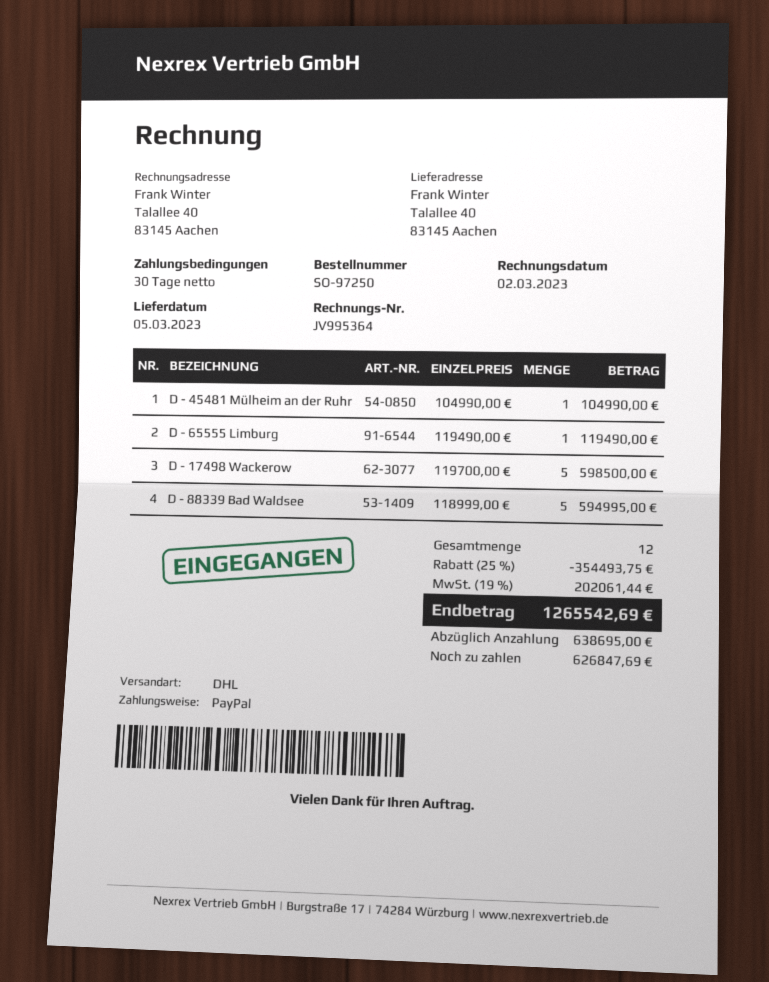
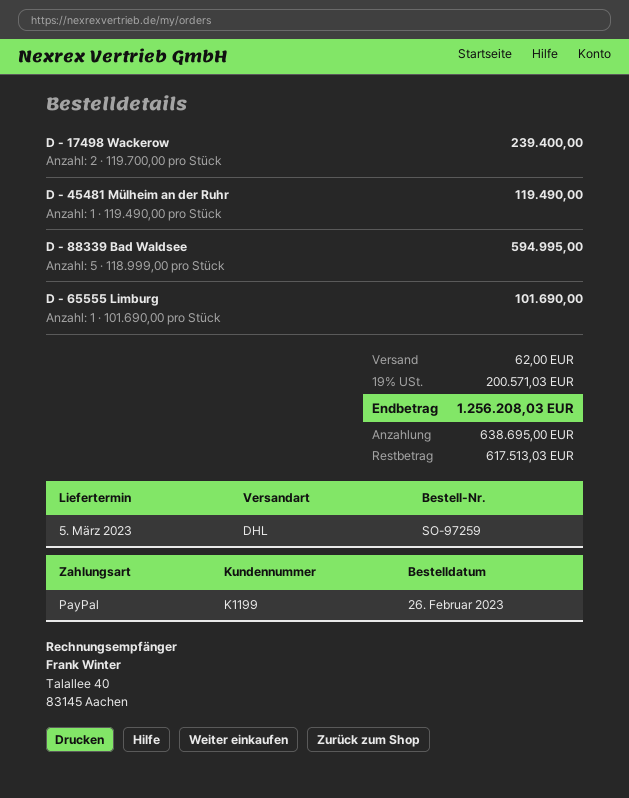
order number: SO-97250 -> SO-97259
D - 45481 Mülheim an der Ruhr: 1 x 104990.00 = 104990.00 -> 1 x 119490.00 = 119490.00
D - 65555 Limburg: 1 x 119490.00 = 119490.00 -> 1 x 101690.00 = 101690.00
D - 17498 Wackerow: 5 x 119700.00 = 598500.00 -> 2 x 119700.00 = 239400.00
discount: 25% = 354493.75 -> none
shipping: none -> 62.00
tax: 19% = 202061.44 -> 19% = 200571.03
total: 1265542.69 -> 1256208.03
balance: 626847.69 -> 617513.03

